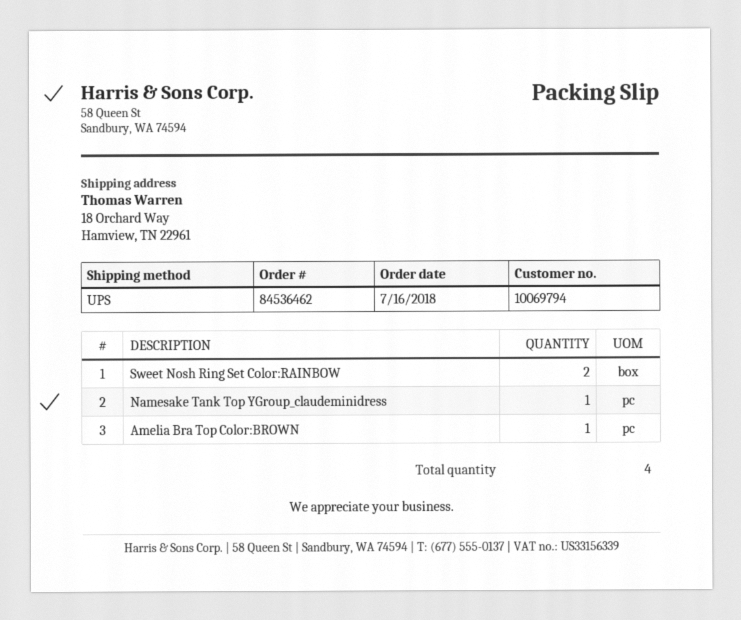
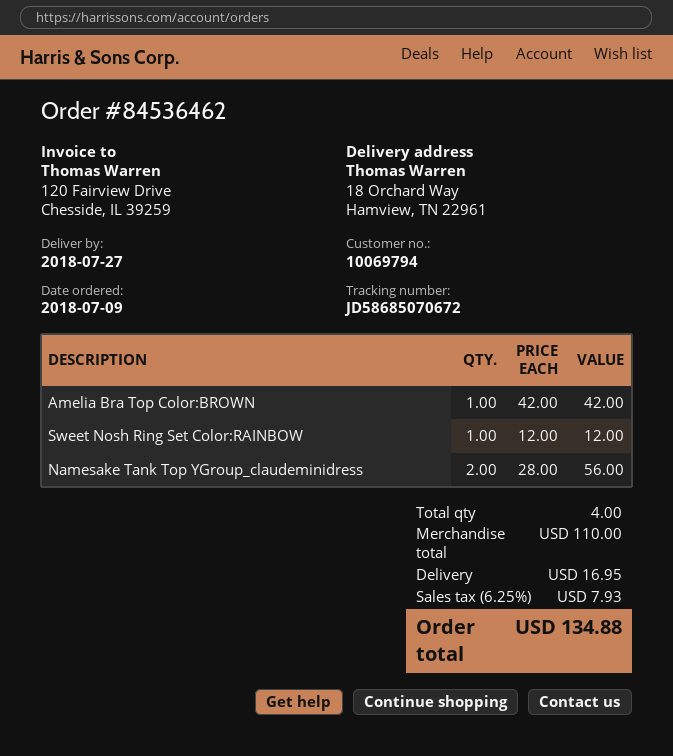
order date: 2018-07-16 -> 2018-07-09
Sweet Nosh Ring Set Color:RAINBOW: 2 -> 1
Namesake Tank Top YGroup_claudeminidress: 1 -> 2

